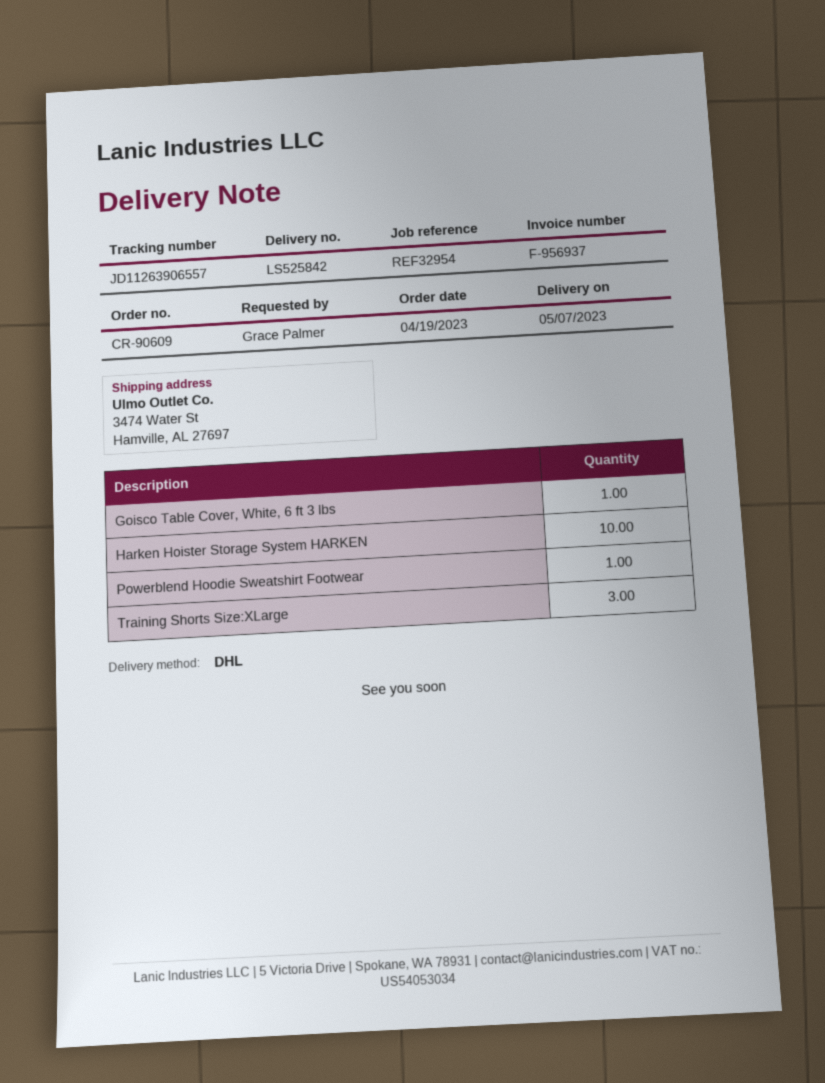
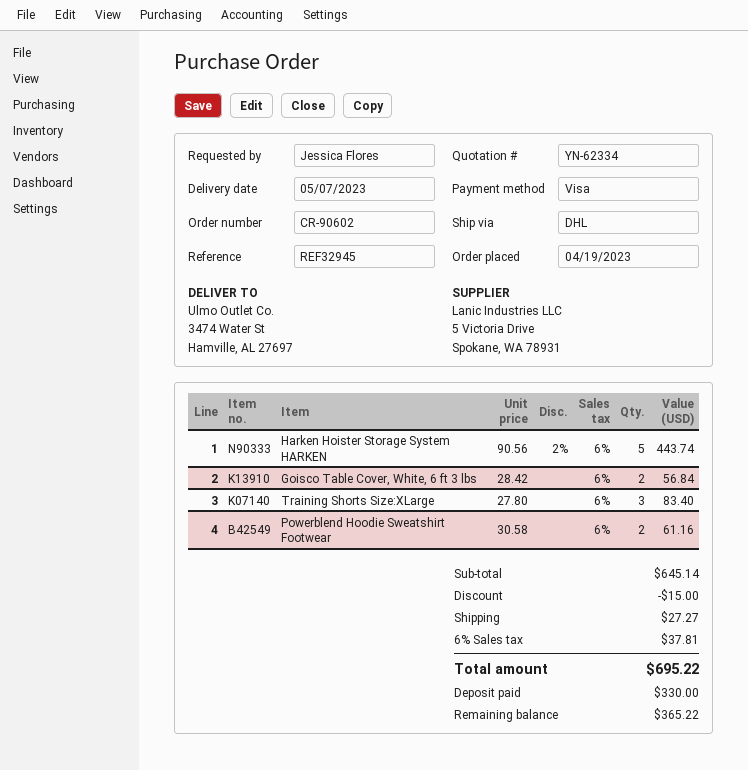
order number: CR-90609 -> CR-90602
reference: REF32954 -> REF32945
ordered by: Grace Palmer -> Jessica Flores
Goisco Table Cover, White, 6 ft 3 lbs: 1 -> 2
Harken Hoister Storage System HARKEN: 10 -> 5
Powerblend Hoodie Sweatshirt Footwear: 1 -> 2

